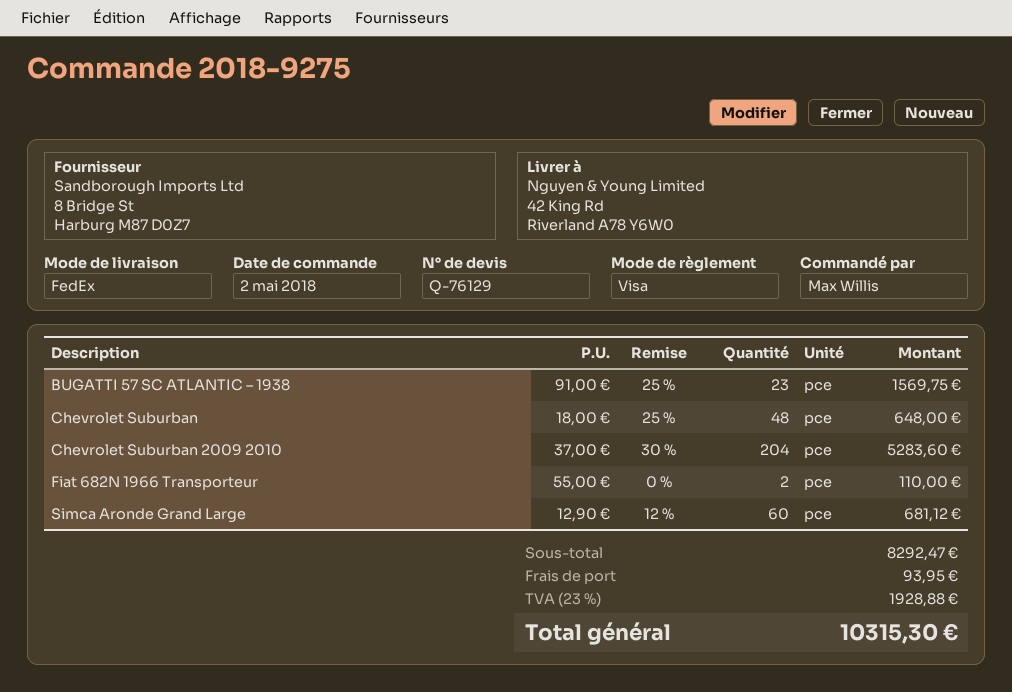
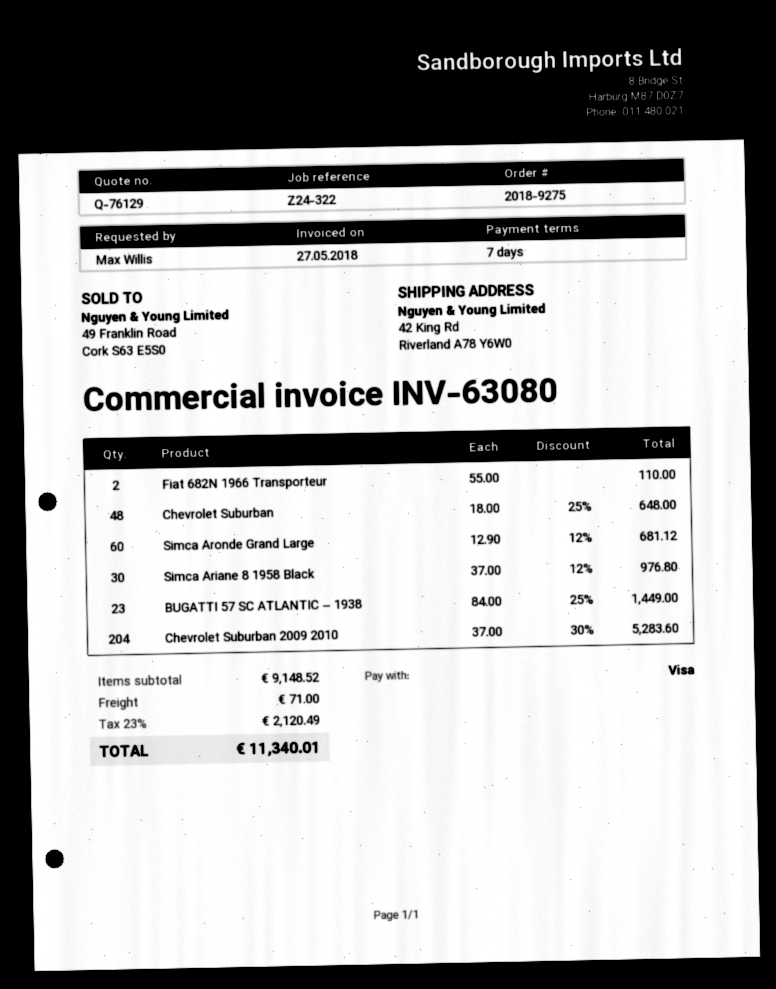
BUGATTI 57 SC ATLANTIC – 1938: 23 x 91.00 - 25% = 1569.75 -> 23 x 84.00 - 25% = 1449.00
Simca Ariane 8 1958 Black: none -> 30 x 37.00 - 12% = 976.80
subtotal: 8292.47 -> 9148.52
shipping: 93.95 -> 71.00
tax: 23% = 1928.88 -> 23% = 2120.49
total: 10315.30 -> 11340.01

